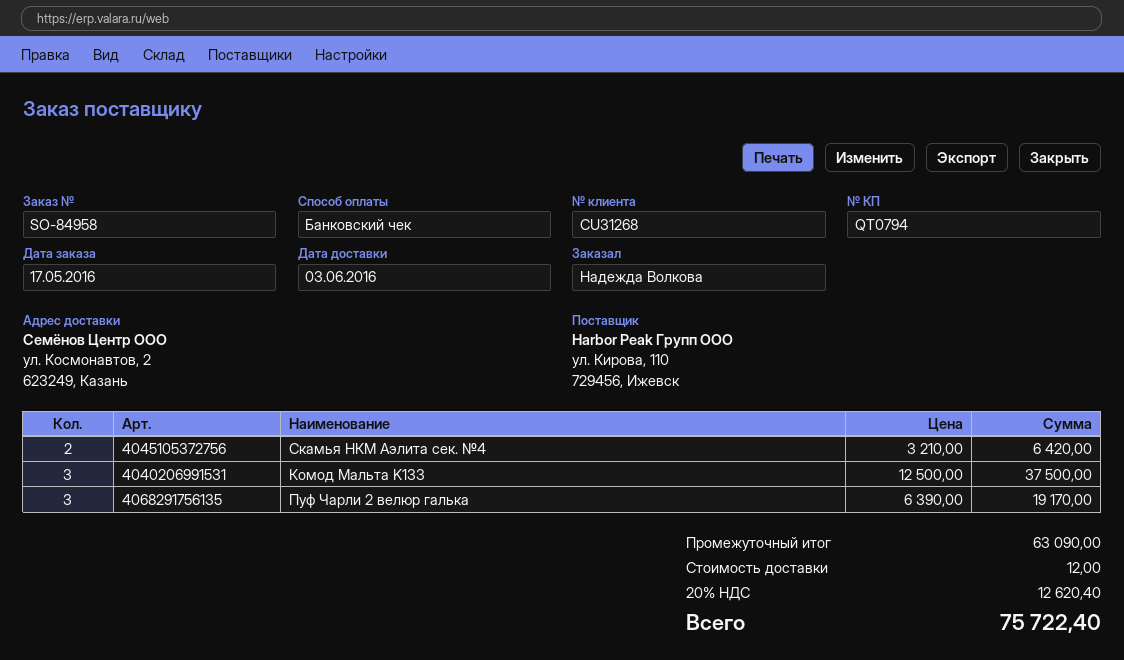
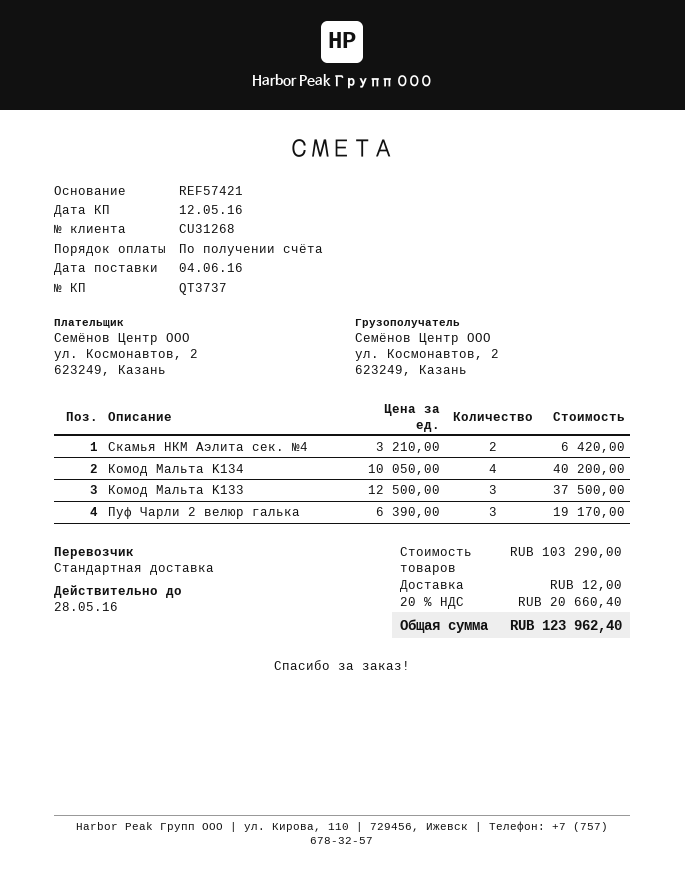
quote number: QT0794 -> QT3737
delivery date: 2016-06-03 -> 2016-06-04
Комод Мальта K134: none -> 4 x 10050.00 = 40200.00
subtotal: 63090.00 -> 103290.00
tax: 20% = 12620.40 -> 20% = 20660.40
total: 75722.40 -> 123962.40

